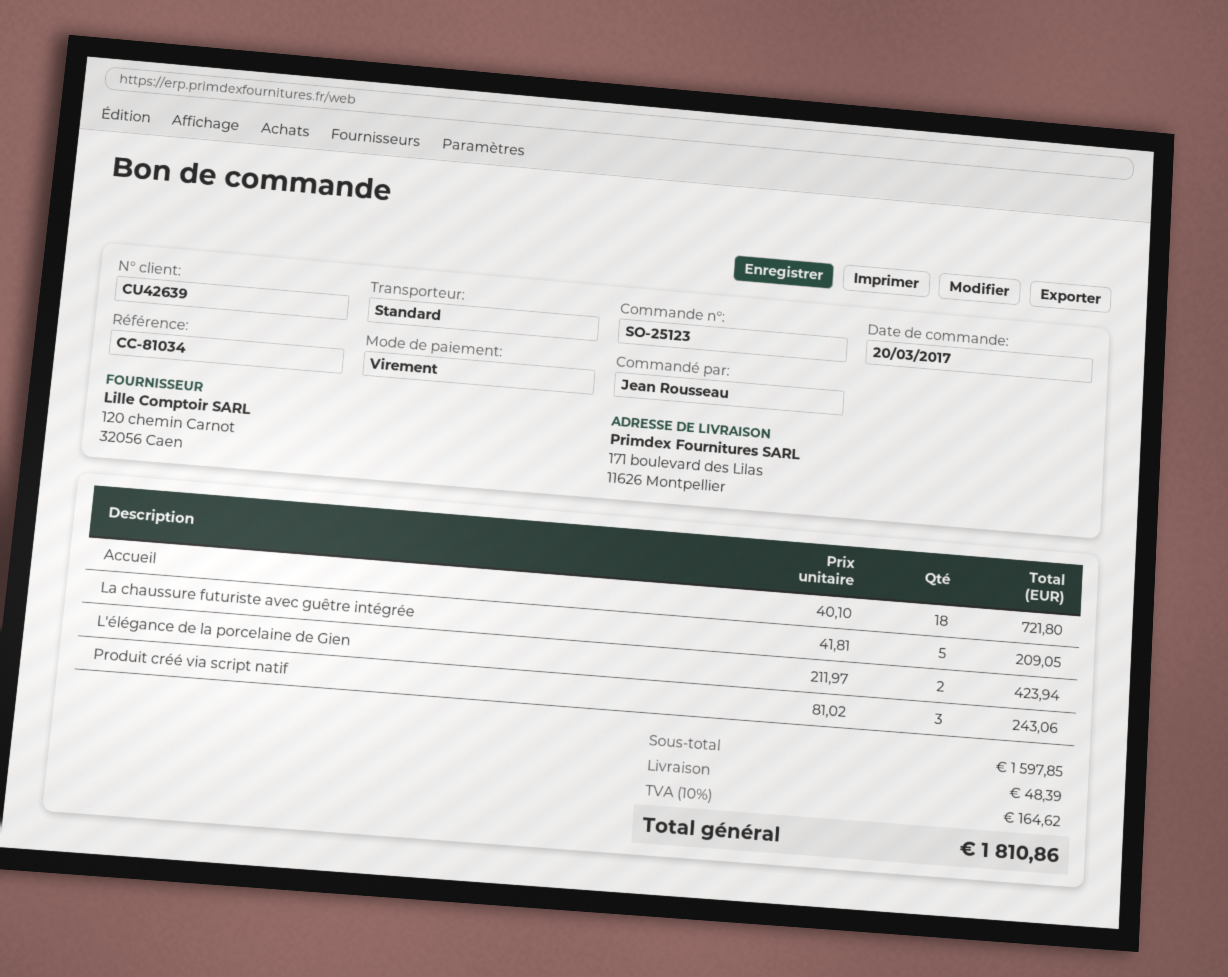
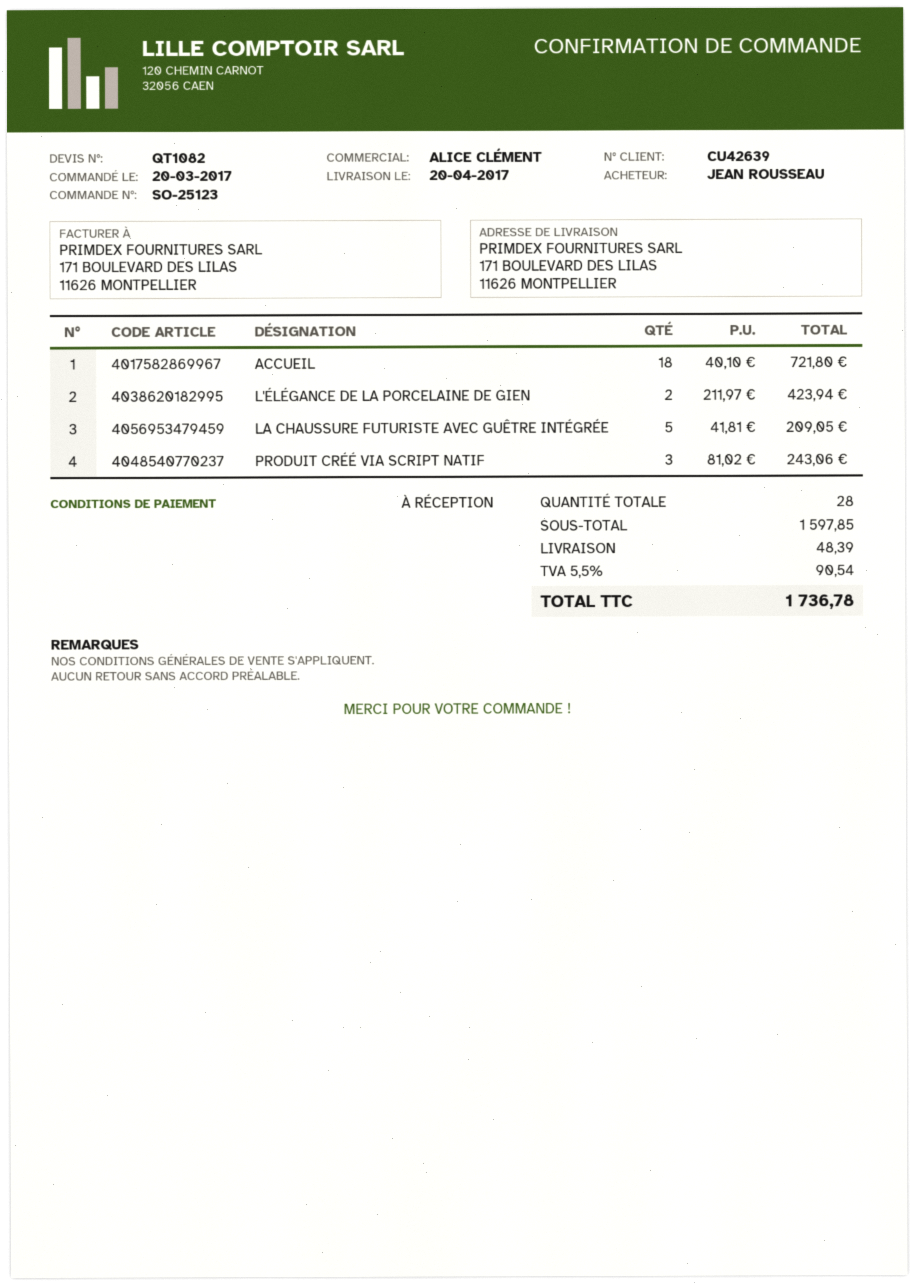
tax: 10% = 164.62 -> 5.5% = 90.54
total: 1810.86 -> 1736.78

